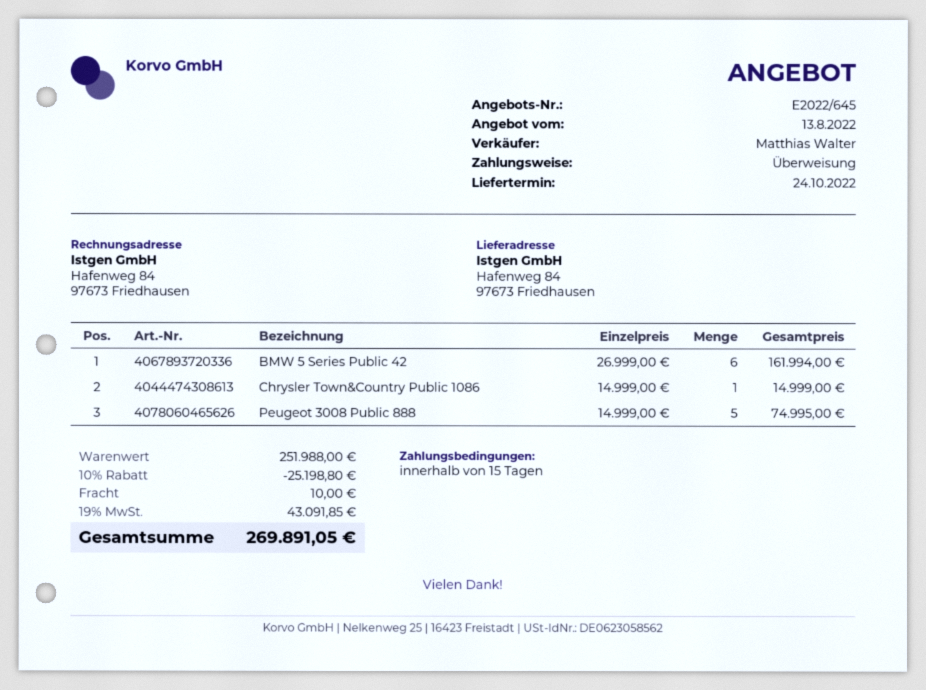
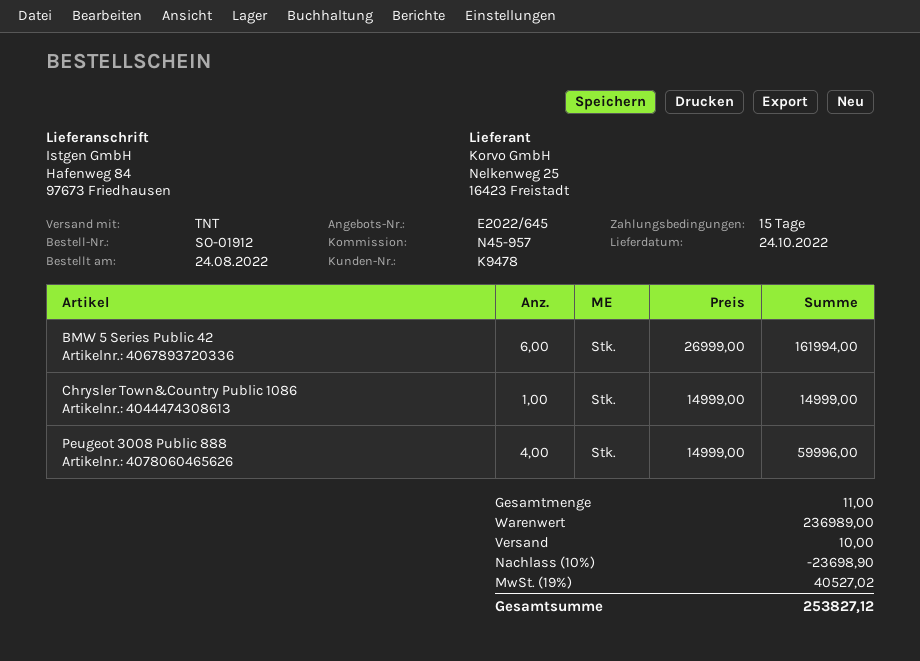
Peugeot 3008 Public 888: 5 x 14999.00 = 74995.00 -> 4 x 14999.00 = 59996.00
subtotal: 251988.00 -> 236989.00
discount: 10% = 25198.80 -> 10% = 23698.90
tax: 19% = 43091.85 -> 19% = 40527.02
total: 269891.05 -> 253827.12

